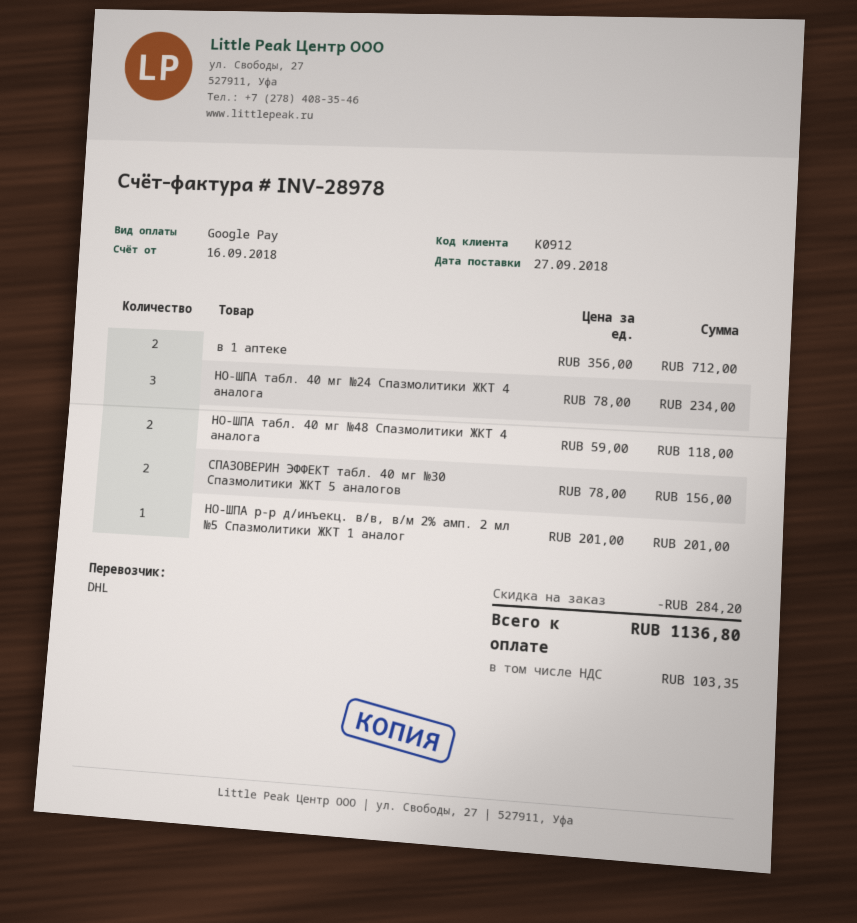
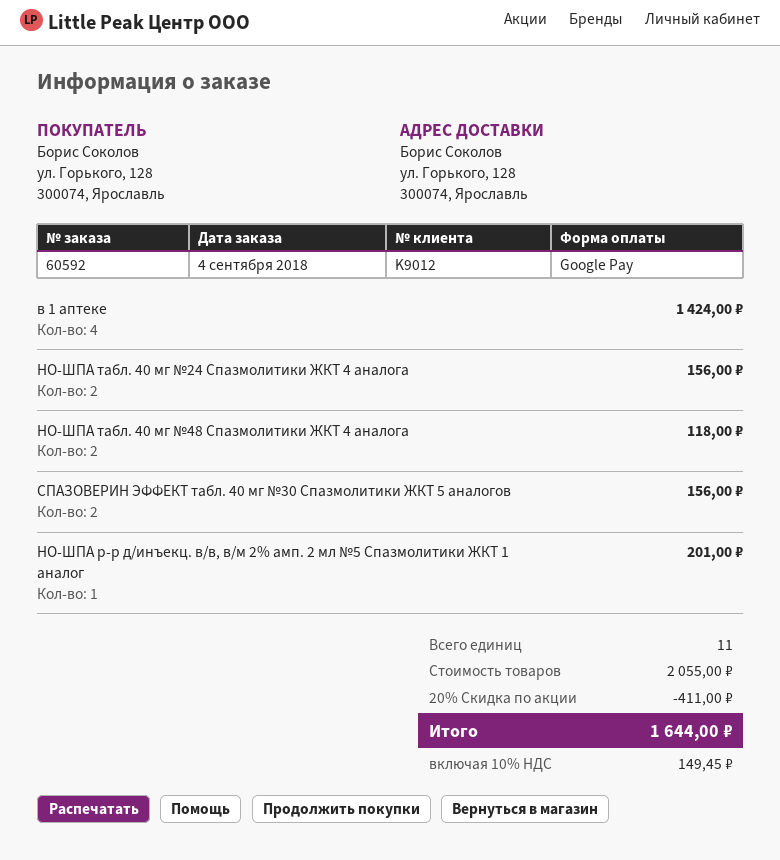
customer number: K0912 -> K9012
в 1 аптеке: 2 for 712.00 -> 4 for 1424.00
НО-ШПА табл. 40 мг №24 Спазмолитики ЖКТ 4 аналога: 3 for 234.00 -> 2 for 156.00
discount: 284.20 -> 411.00
tax: 103.35 -> 149.45
total: 1136.80 -> 1644.00

